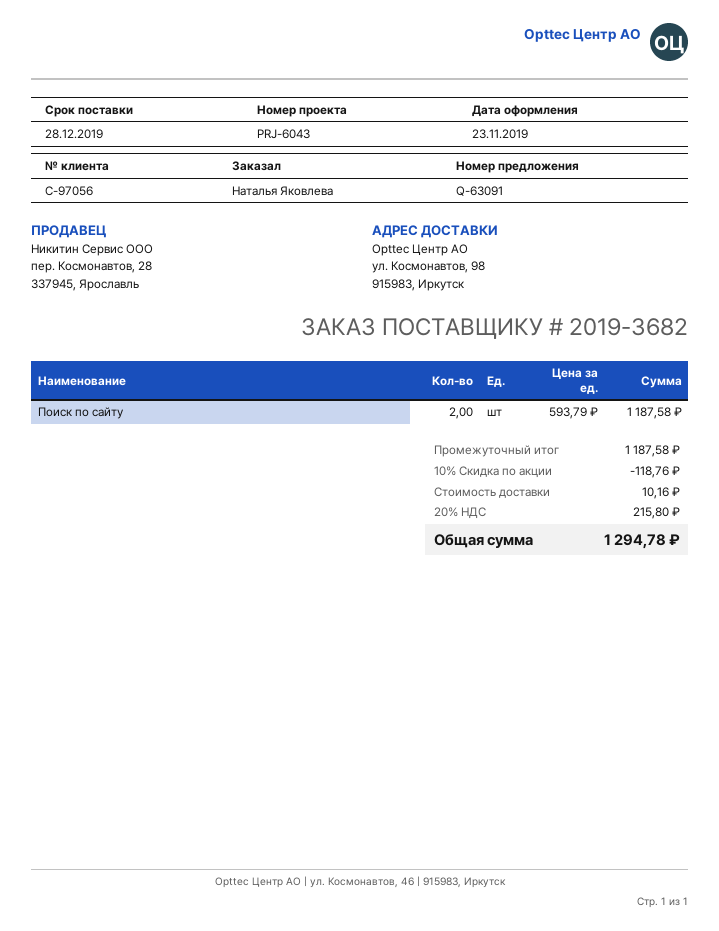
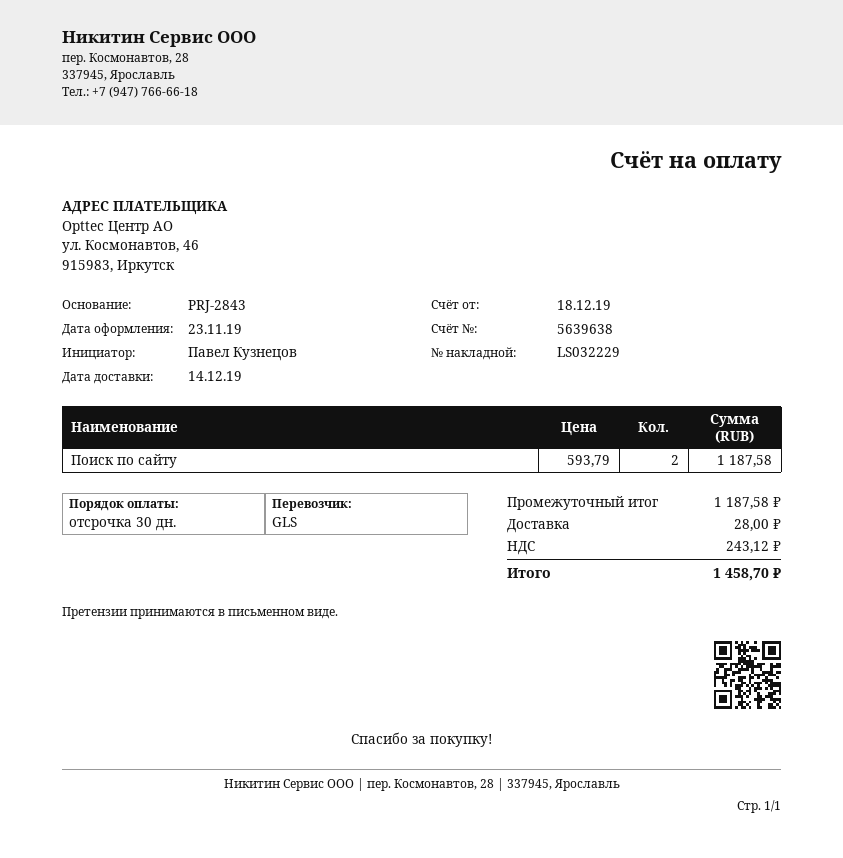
delivery date: 2019-12-28 -> 2019-12-14
reference: PRJ-6043 -> PRJ-2843
ordered by: Наталья Яковлева -> Павел Кузнецов
discount: 10% = 118.76 -> none
shipping: 10.16 -> 28.00
tax: 215.80 -> 243.12
total: 1294.78 -> 1458.70

